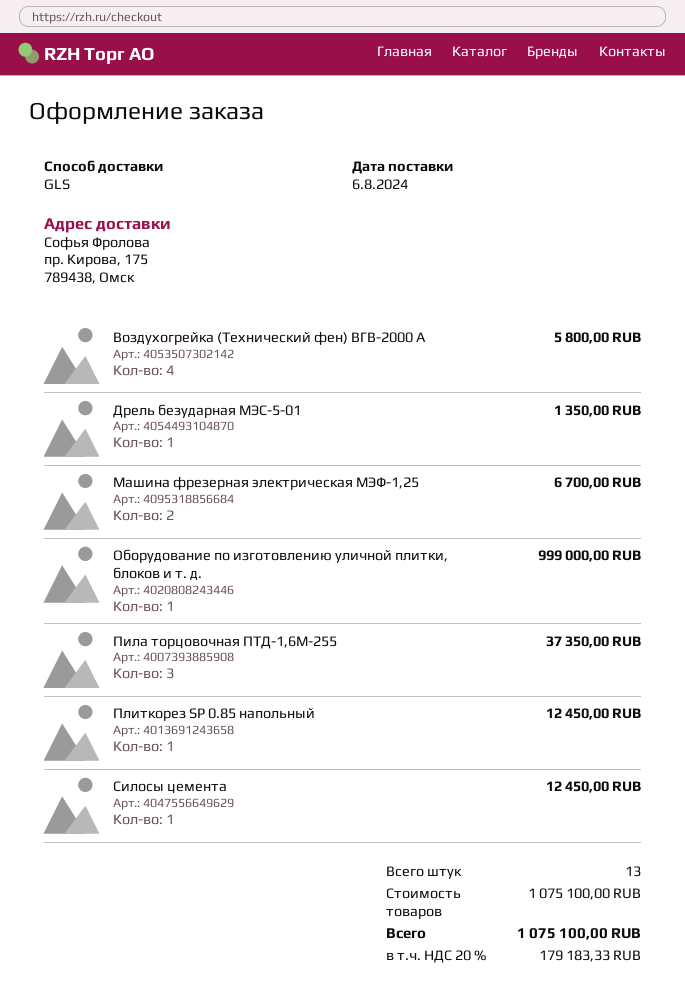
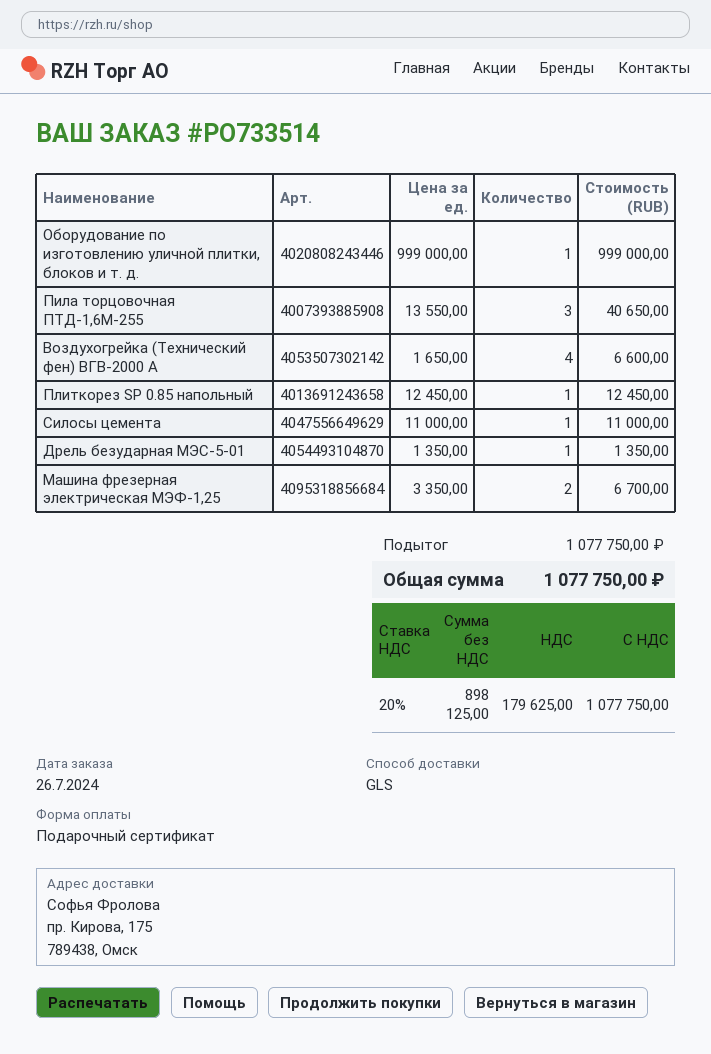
Воздухогрейка (Технический фен) ВГВ-2000 А: 4 for 5800.00 -> 4 for 6600.00
Пила торцовочная ПТД-1,6М-255: 3 for 37350.00 -> 3 for 40650.00
Силосы цемента: 1 for 12450.00 -> 1 for 11000.00
subtotal: 1075100.00 -> 1077750.00
tax: 20% = 179183.33 -> 20% = 179625.00
total: 1075100.00 -> 1077750.00

